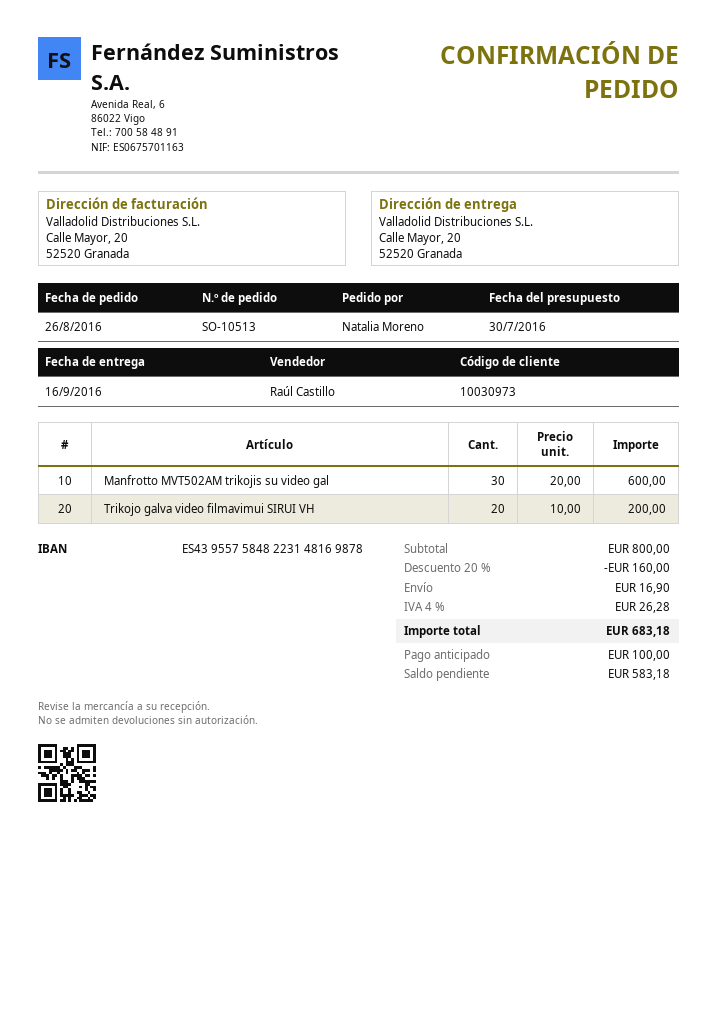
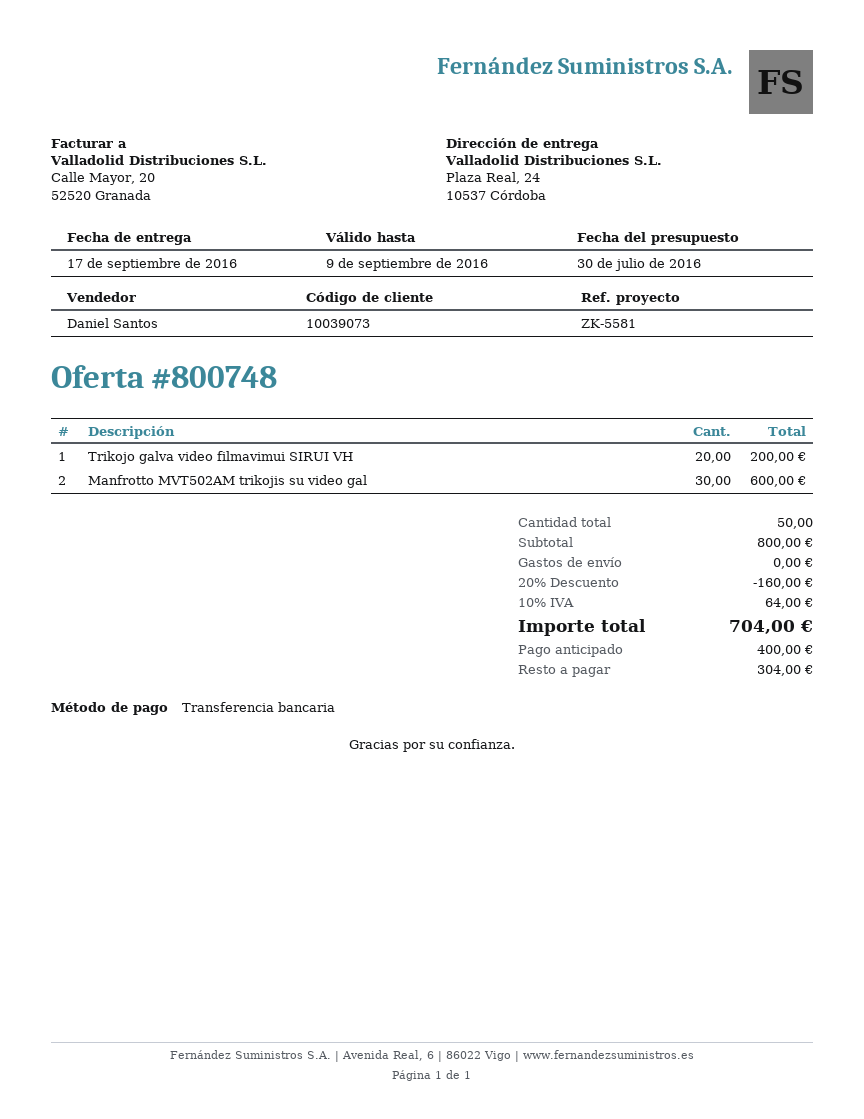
delivery date: 2016-09-16 -> 2016-09-17
customer number: 10030973 -> 10039073
sales rep: Raúl Castillo -> Daniel Santos
ship to: Calle Mayor, 20, 52520 Granada -> Plaza Real, 24, 10537 Córdoba
shipping: 16.90 -> 0.00
tax: 4% = 26.28 -> 10% = 64.00
total: 683.18 -> 704.00
deposit: 100.00 -> 400.00
balance: 583.18 -> 304.00

